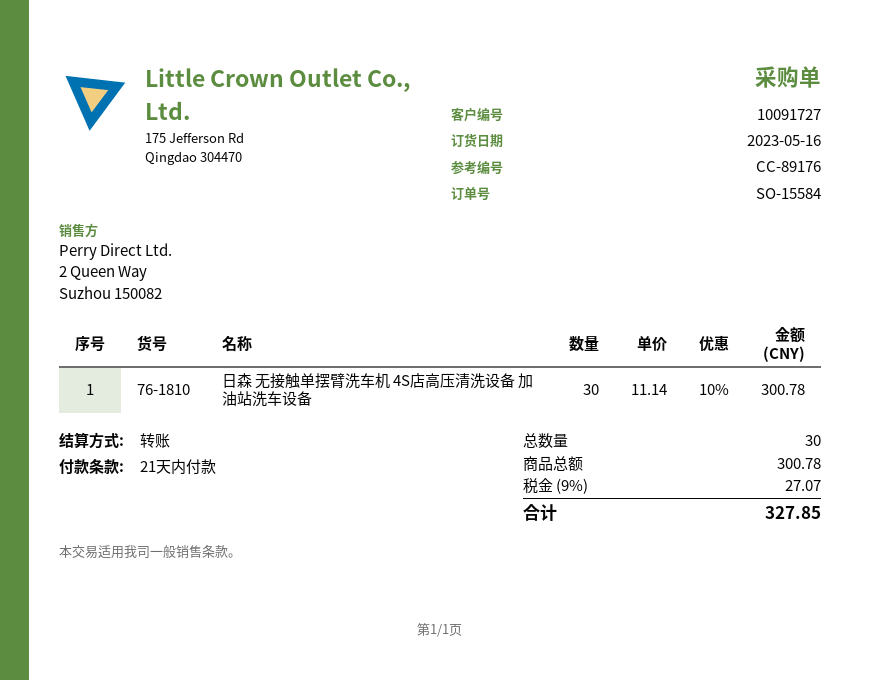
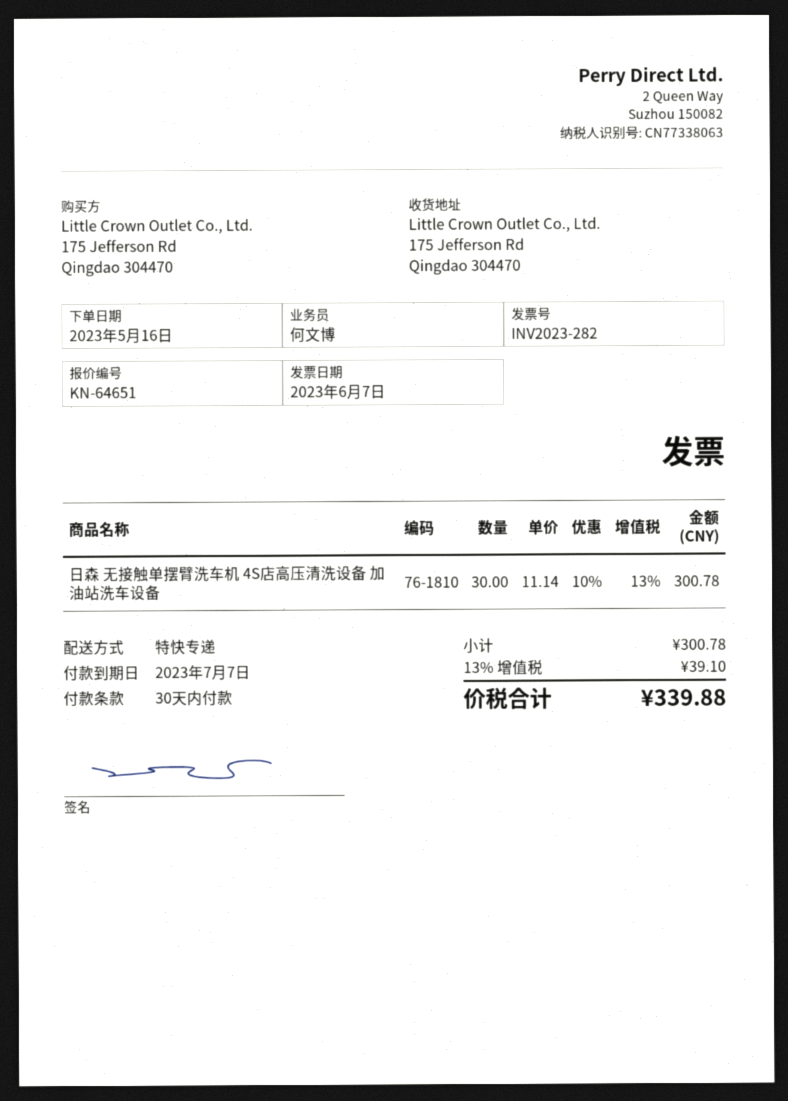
payment terms: 21 days -> 30 days
tax: 9% = 27.07 -> 13% = 39.10
total: 327.85 -> 339.88

